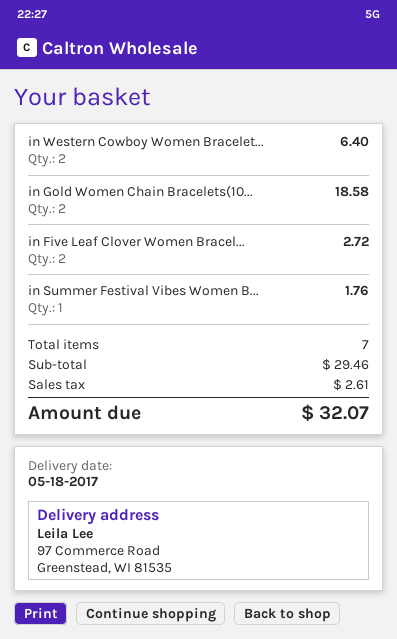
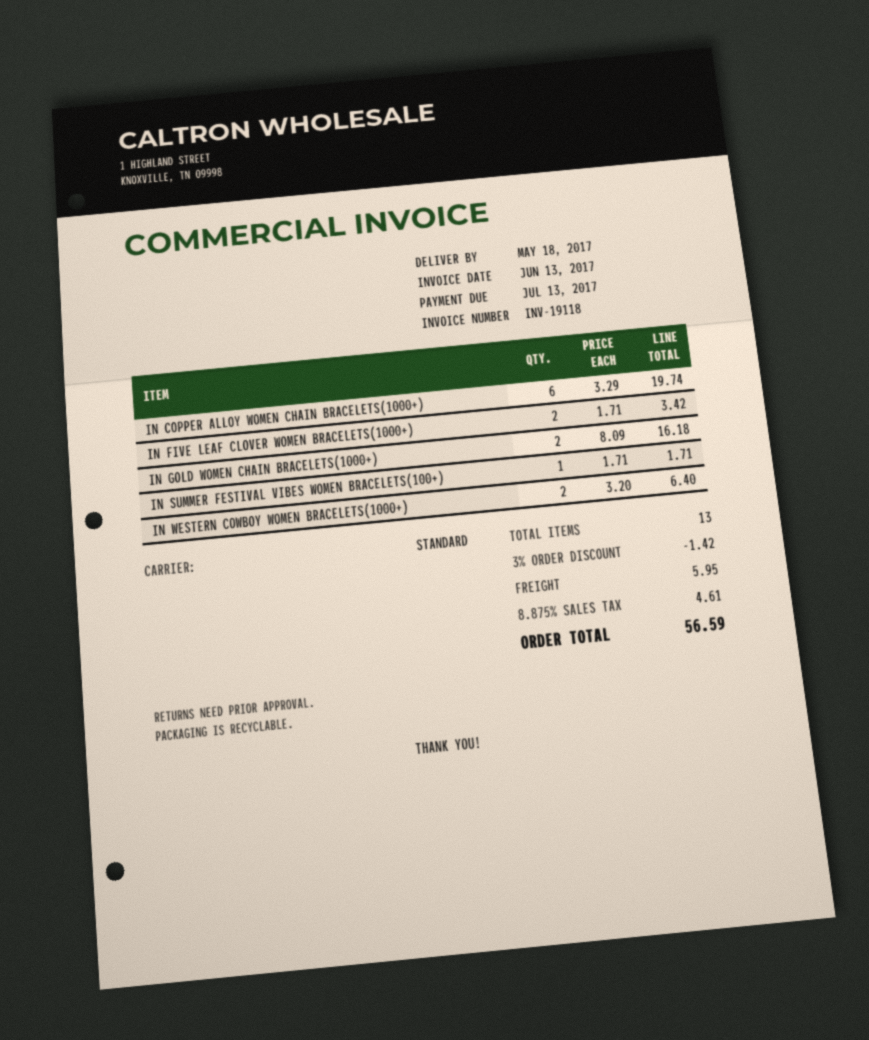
in Gold Women Chain Bracelets(10...: 2 for 18.58 -> 2 for 16.18
in Five Leaf Clover Women Bracel...: 2 for 2.72 -> 2 for 3.42
in Summer Festival Vibes Women B...: 1 for 1.76 -> 1 for 1.71
IN COPPER ALLOY WOMEN CHAIN BRACELETS(1000+): none -> 6 for 19.74
total quantity: 7 -> 13
discount: none -> 3% = 1.42
shipping: none -> 5.95
tax: 2.61 -> 4.61
total: 32.07 -> 56.59

